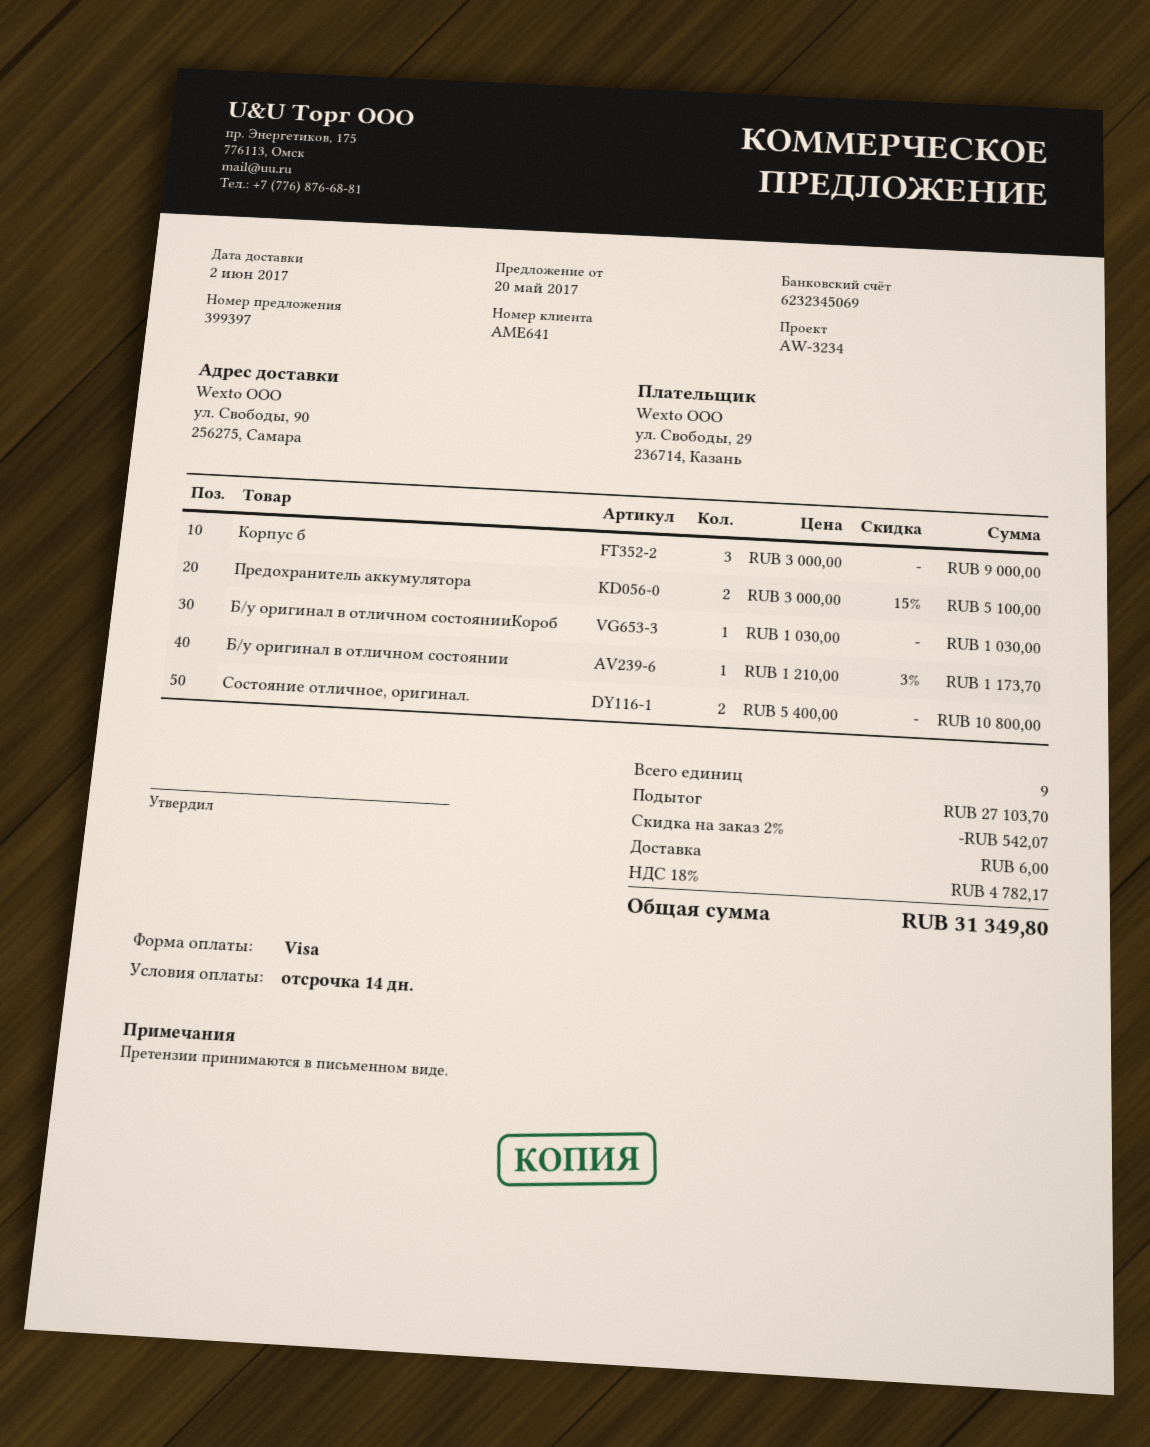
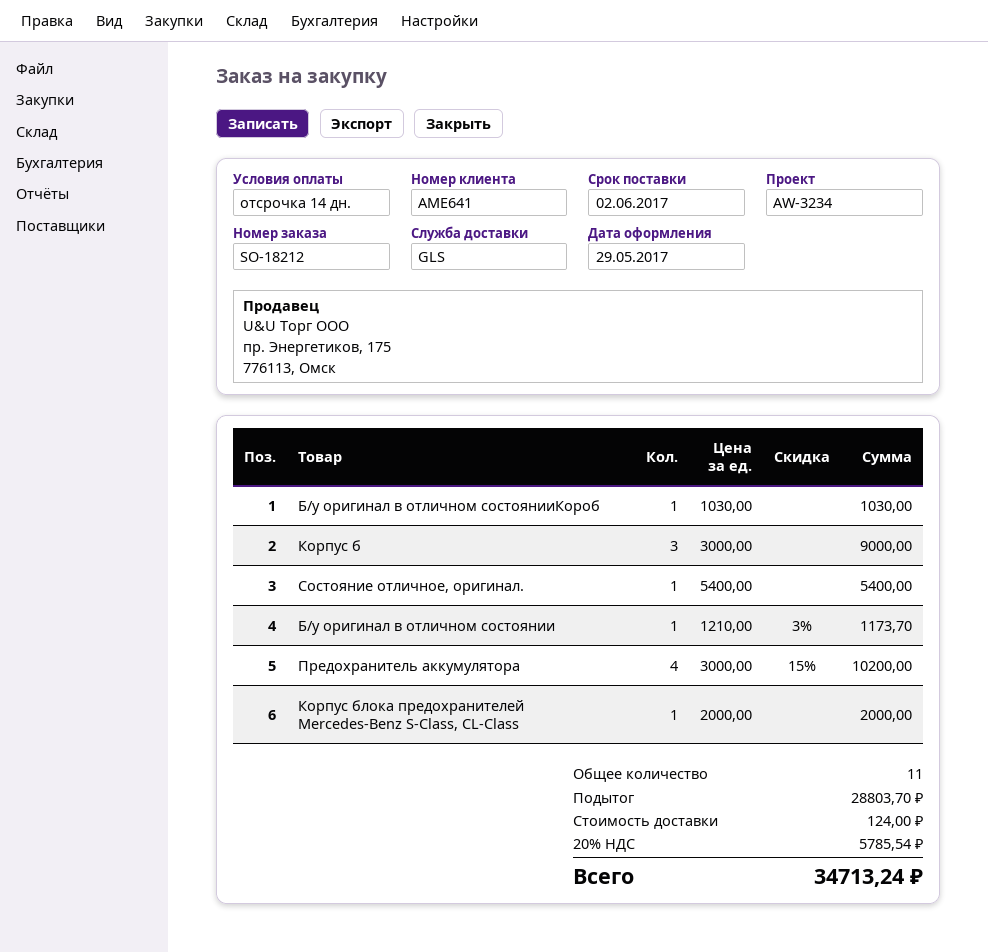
Предохранитель аккумулятора: 2 x 3000.00 - 15% = 5100.00 -> 4 x 3000.00 - 15% = 10200.00
Состояние отличное, оригинал.: 2 x 5400.00 = 10800.00 -> 1 x 5400.00 = 5400.00
Корпус блока предохранителей Mercedes-Benz S-Class, CL-Class: none -> 1 x 2000.00 = 2000.00
total quantity: 9 -> 11
subtotal: 27103.70 -> 28803.70
discount: 2% = 542.07 -> none
shipping: 6.00 -> 124.00
tax: 18% = 4782.17 -> 20% = 5785.54
total: 31349.80 -> 34713.24

